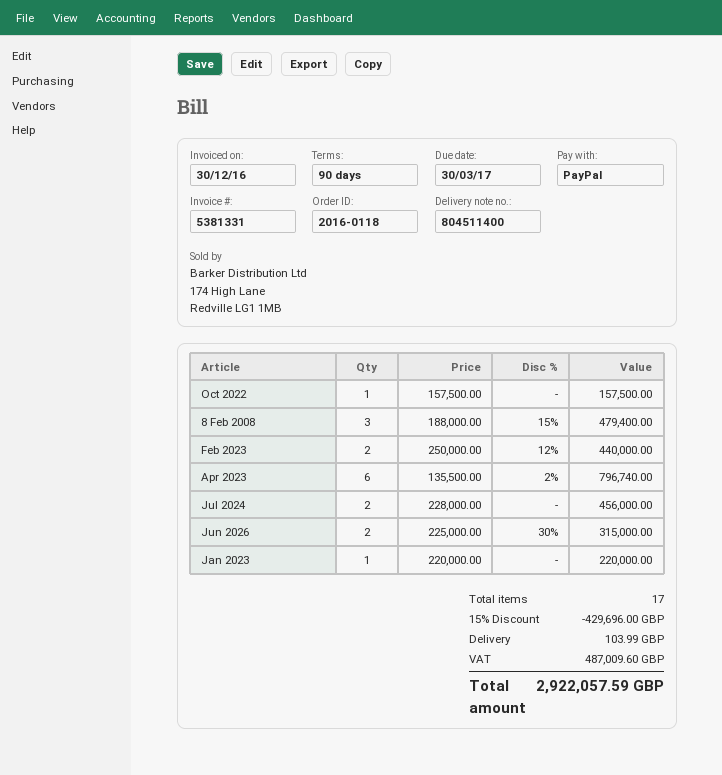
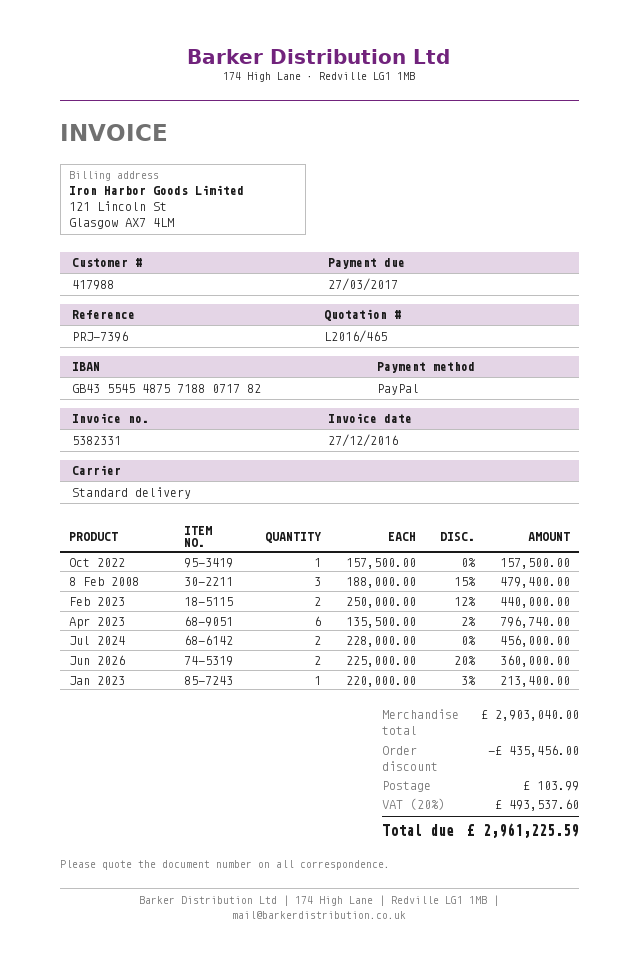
invoice number: 5381331 -> 5382331
invoice date: 2016-12-30 -> 2016-12-27
due date: 2017-03-30 -> 2017-03-27
Jun 2026: 2 x 225000.00 - 30% = 315000.00 -> 2 x 225000.00 - 20% = 360000.00
Jan 2023: 1 x 220000.00 = 220000.00 -> 1 x 220000.00 - 3% = 213400.00
discount: 429696.00 -> 435456.00
tax: 487009.60 -> 493537.60
total: 2922057.59 -> 2961225.59

